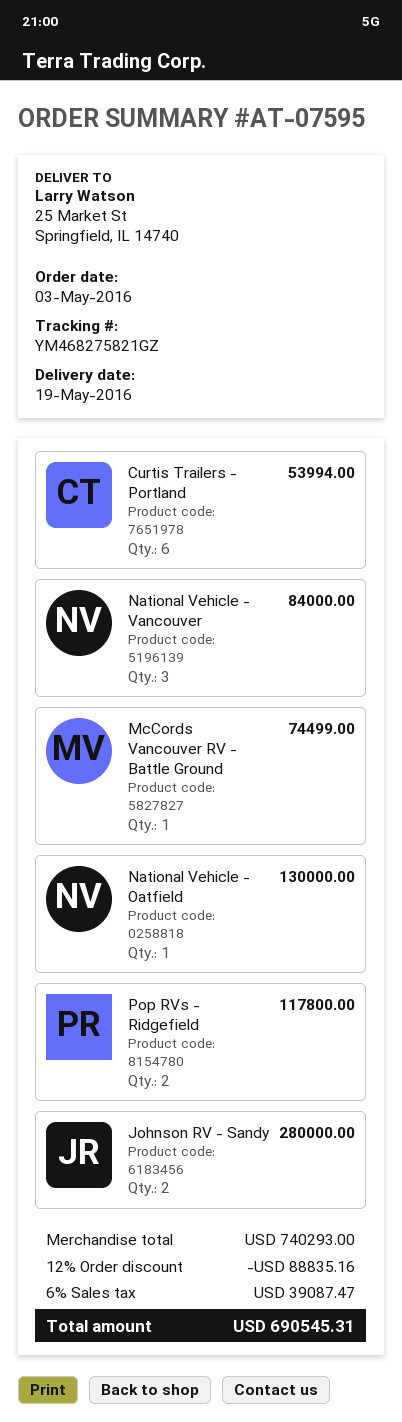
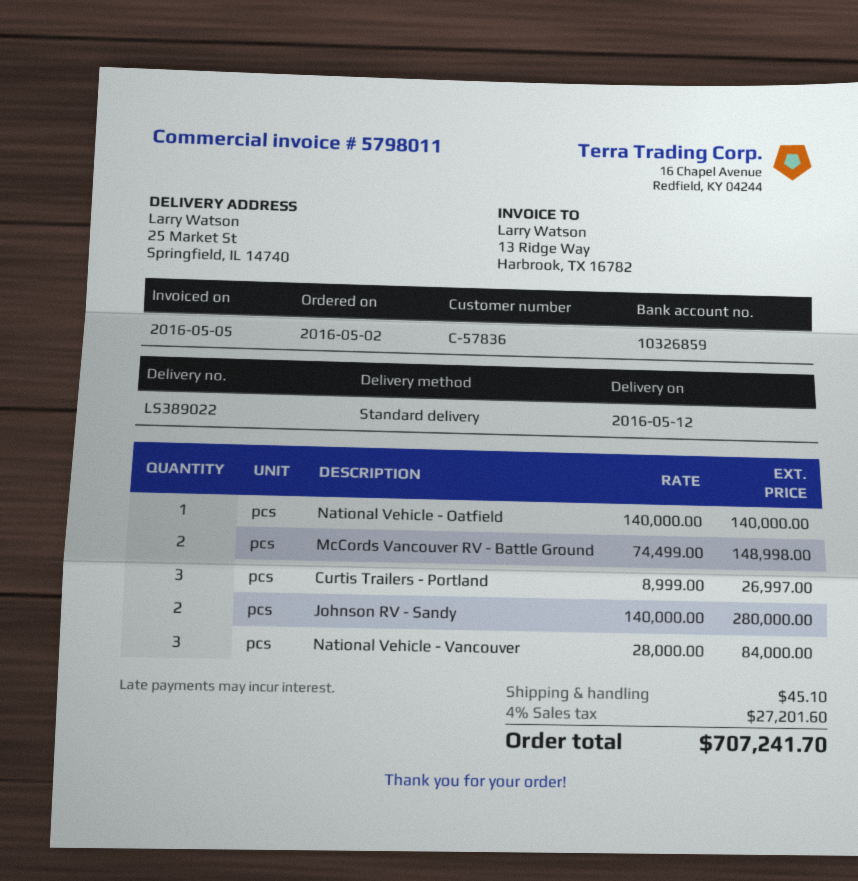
order date: 2016-05-03 -> 2016-05-02
delivery date: 2016-05-19 -> 2016-05-12
Curtis Trailers - Portland: 6 for 53994.00 -> 3 for 26997.00
McCords Vancouver RV - Battle Ground: 1 for 74499.00 -> 2 for 148998.00
National Vehicle - Oatfield: 1 for 130000.00 -> 1 for 140000.00
Pop RVs - Ridgefield: 2 for 117800.00 -> none
discount: 12% = 88835.16 -> none
shipping: none -> 45.10
tax: 6% = 39087.47 -> 4% = 27201.60
total: 690545.31 -> 707241.70

